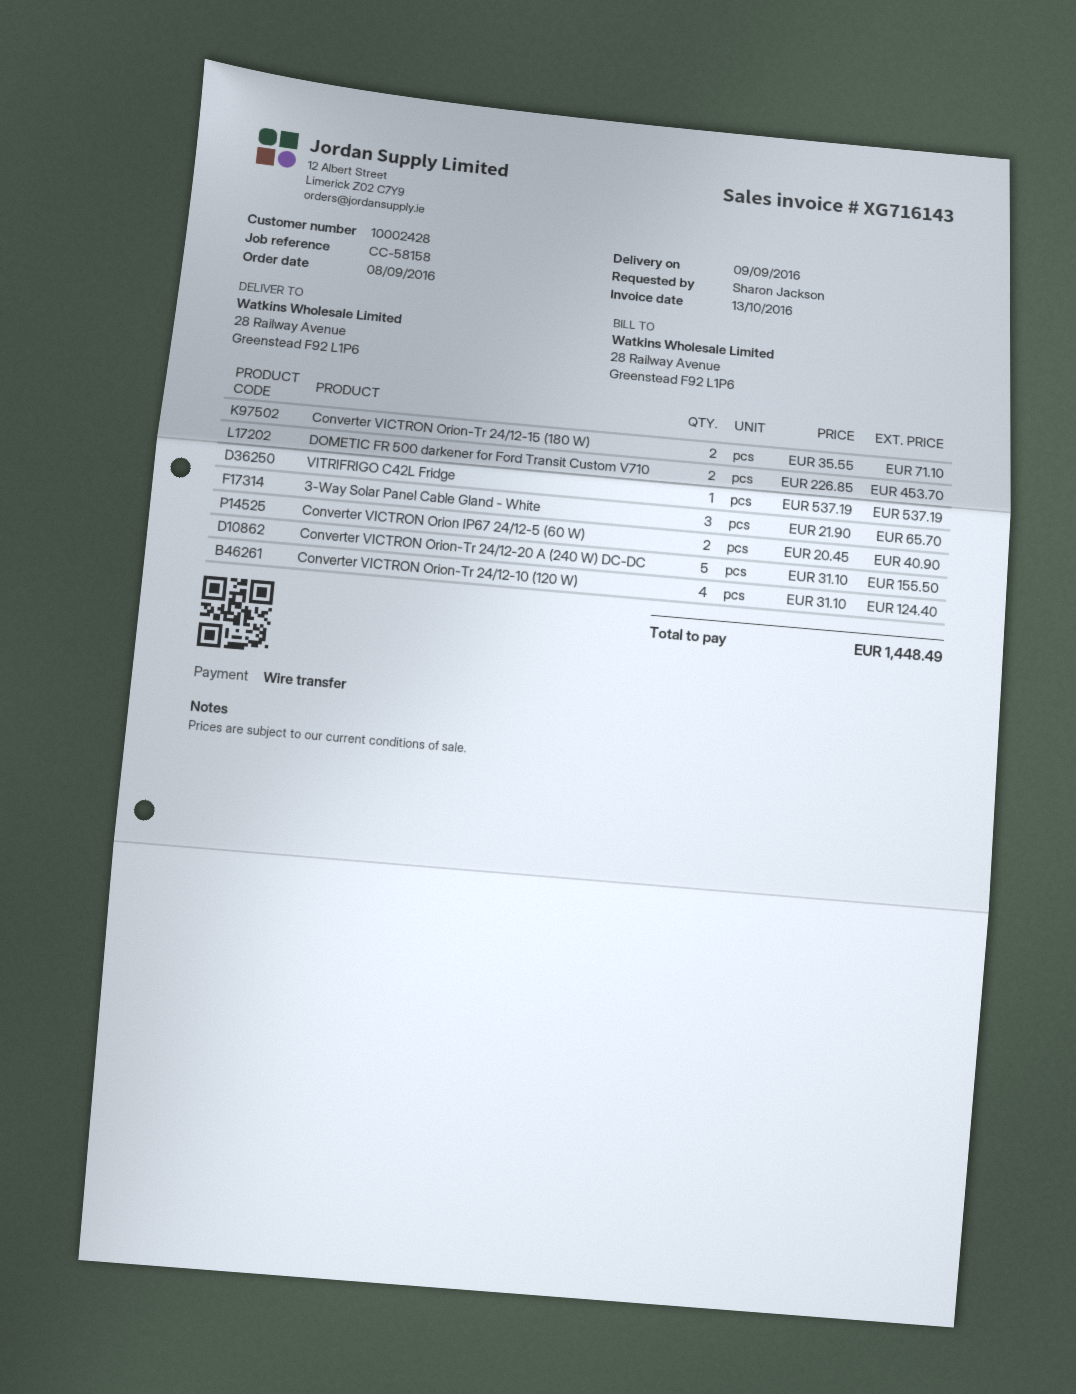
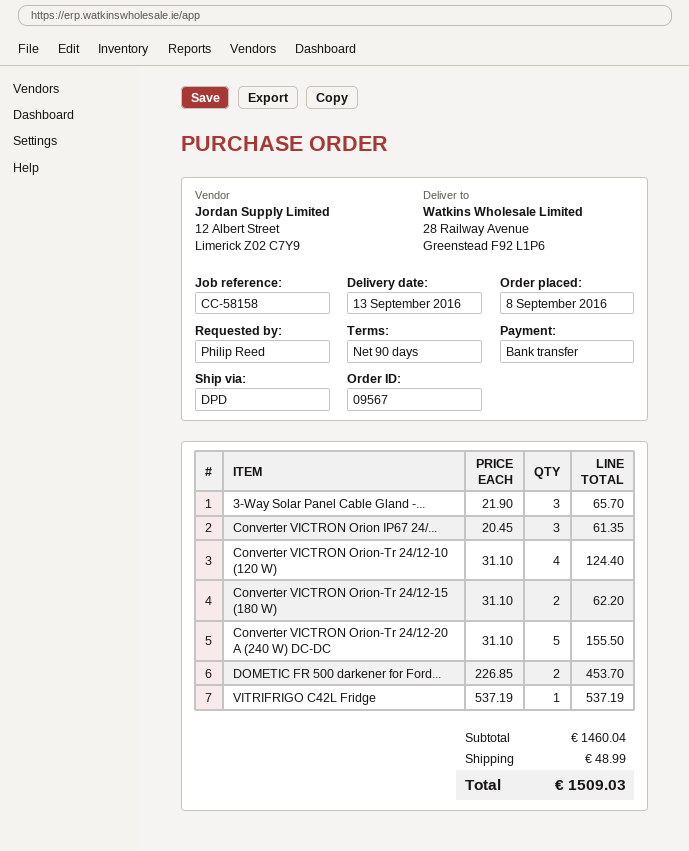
delivery date: 2016-09-09 -> 2016-09-13
ordered by: Sharon Jackson -> Philip Reed
Converter VICTRON Orion-Tr 24/12-15 (180 W): 2 x 35.55 = 71.10 -> 2 x 31.10 = 62.20
Converter VICTRON Orion IP67 24/12-5 (60 W): 2 x 20.45 = 40.90 -> 3 x 20.45 = 61.35
shipping: none -> 48.99
total: 1448.49 -> 1509.03

